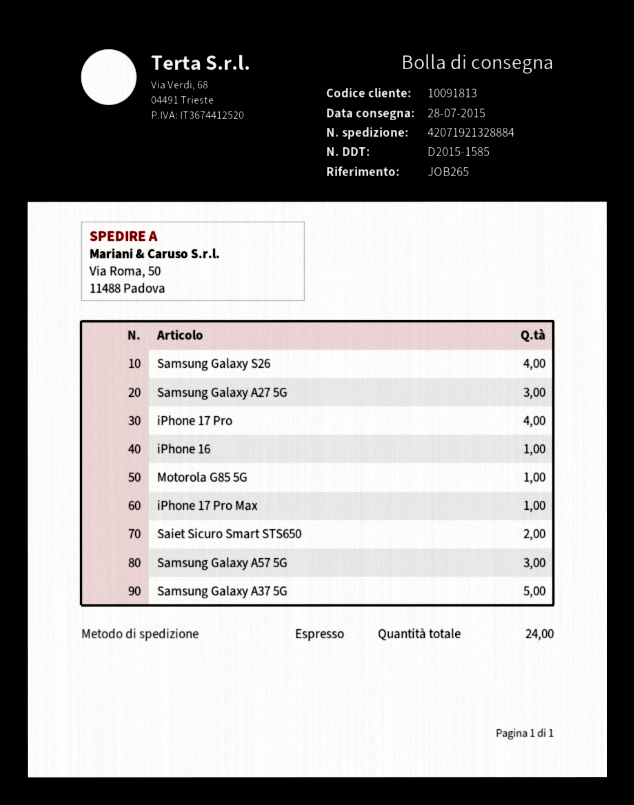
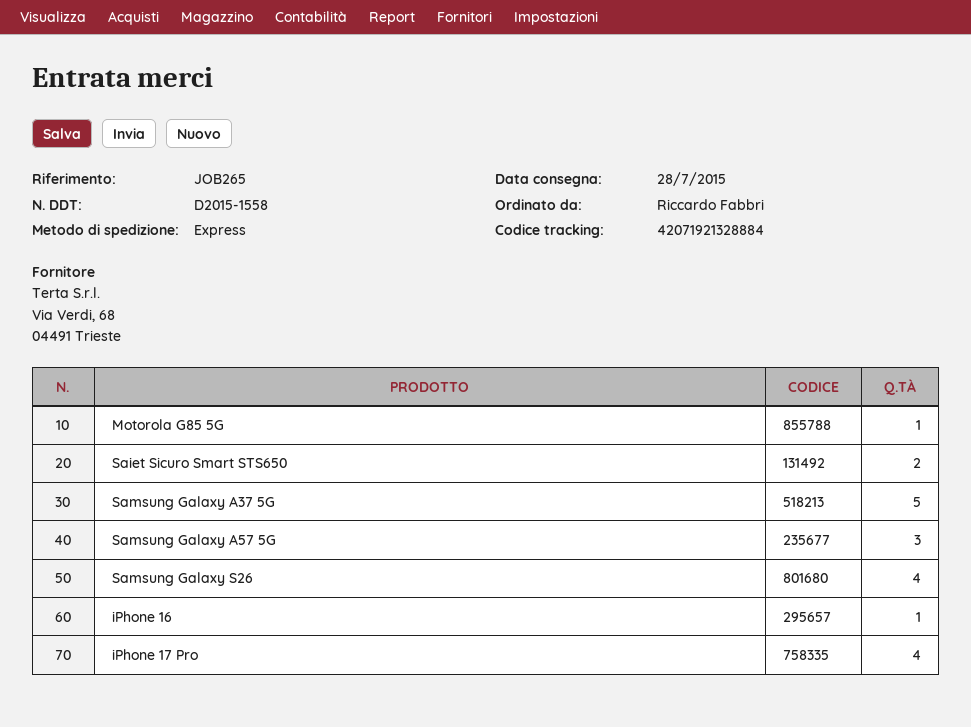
delivery note number: D2015-1585 -> D2015-1558
Samsung Galaxy A27 5G: 3 -> none
iPhone 17 Pro Max: 1 -> none

